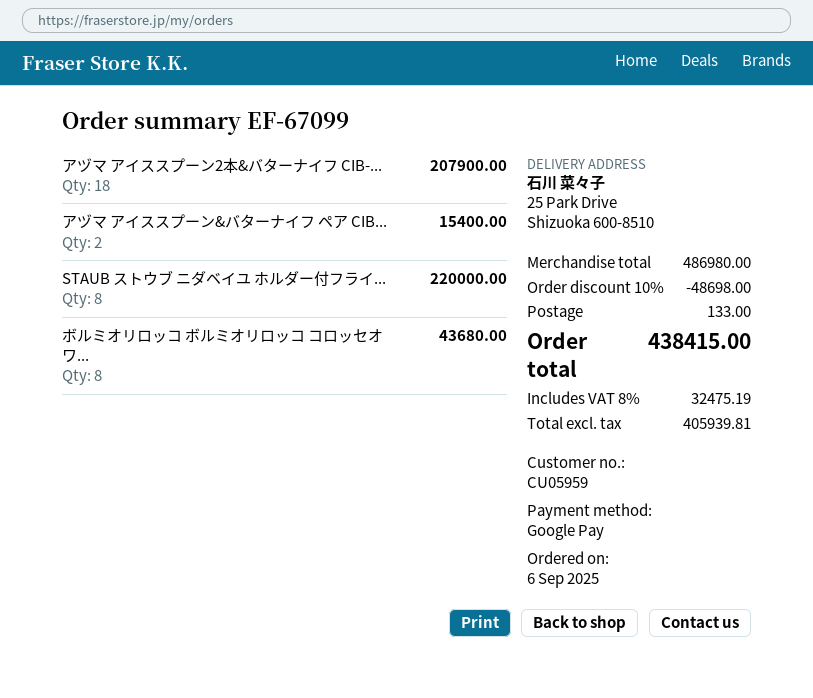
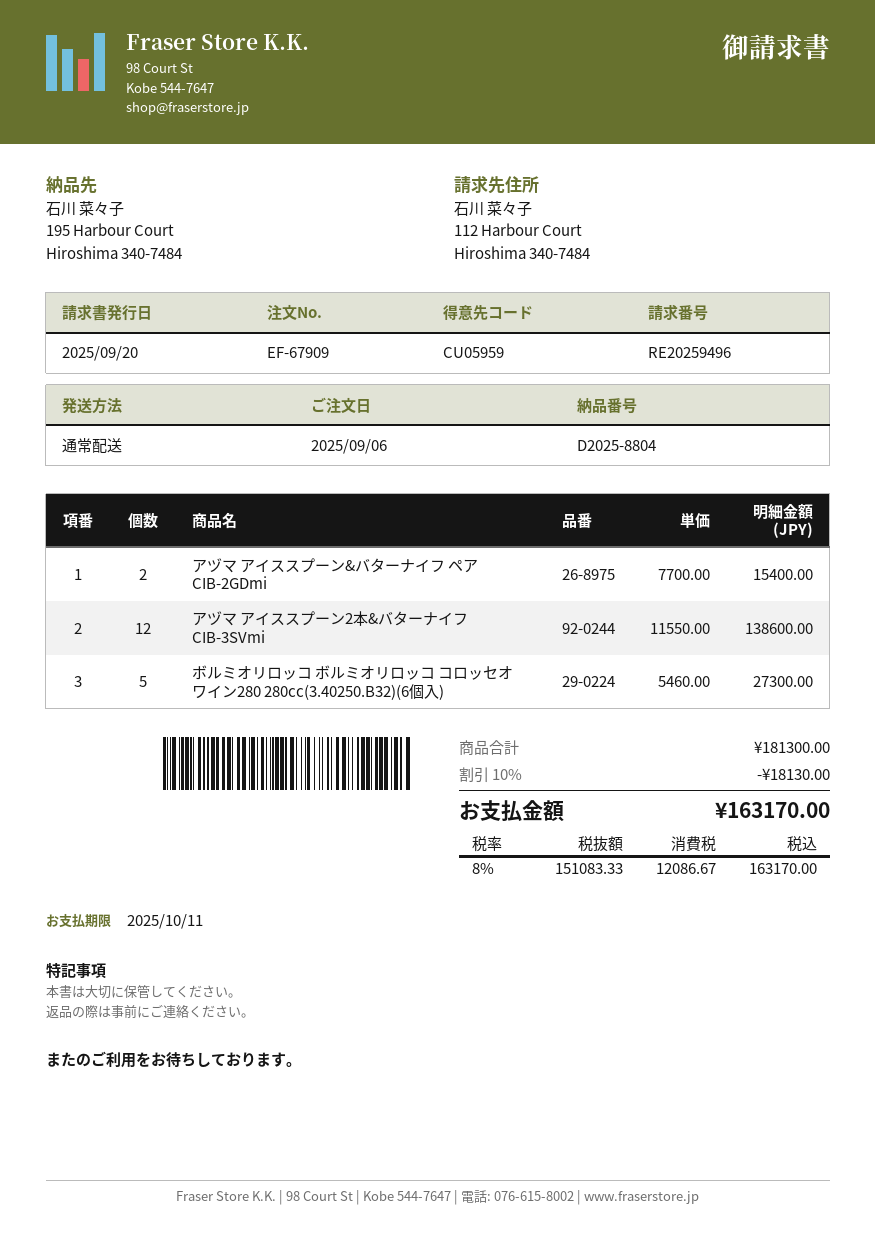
order number: EF-67099 -> EF-67909
ship to: 25 Park Drive, Shizuoka 600-8510 -> 195 Harbour Court, Hiroshima 340-7484
アヅマ アイススプーン2本&バターナイフ CIB-...: 18 for 207900.00 -> 12 for 138600.00
STAUB ストウブ ニダベイユ ホルダー付フライ...: 8 for 220000.00 -> none
ボルミオリロッコ ボルミオリロッコ コロッセオ ワ...: 8 for 43680.00 -> 5 for 27300.00
subtotal: 486980.00 -> 181300.00
discount: 10% = 48698.00 -> 10% = 18130.00
shipping: 133.00 -> none
net: 405939.81 -> 151083.33
tax: 8% = 32475.19 -> 8% = 12086.67
total: 438415.00 -> 163170.00

